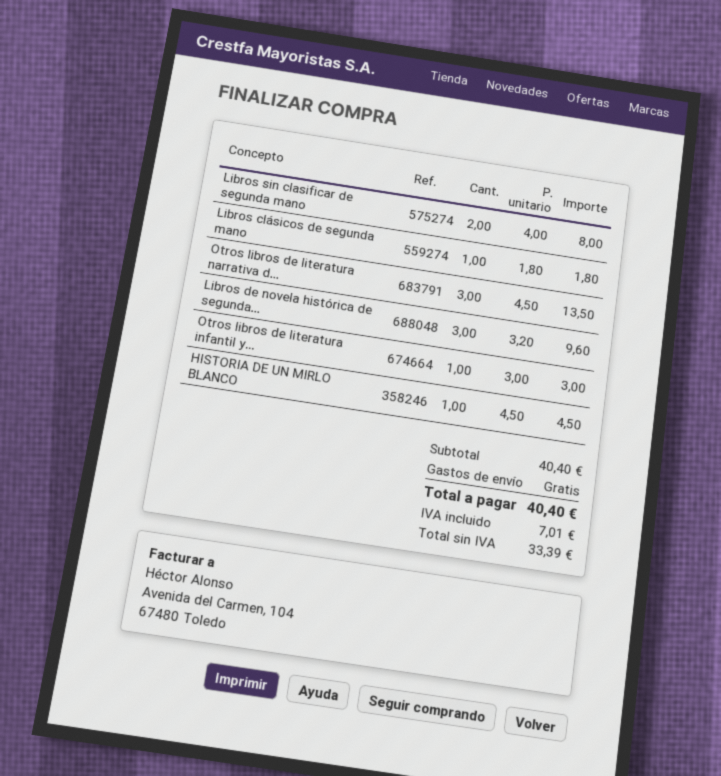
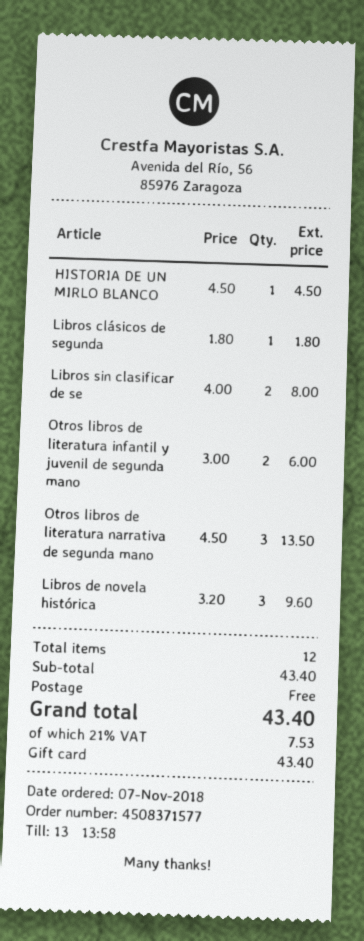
Otros libros de literatura infantil y...: 1 x 3.00 = 3.00 -> 2 x 3.00 = 6.00
subtotal: 40.40 -> 43.40
tax: 7.01 -> 7.53
total: 40.40 -> 43.40

